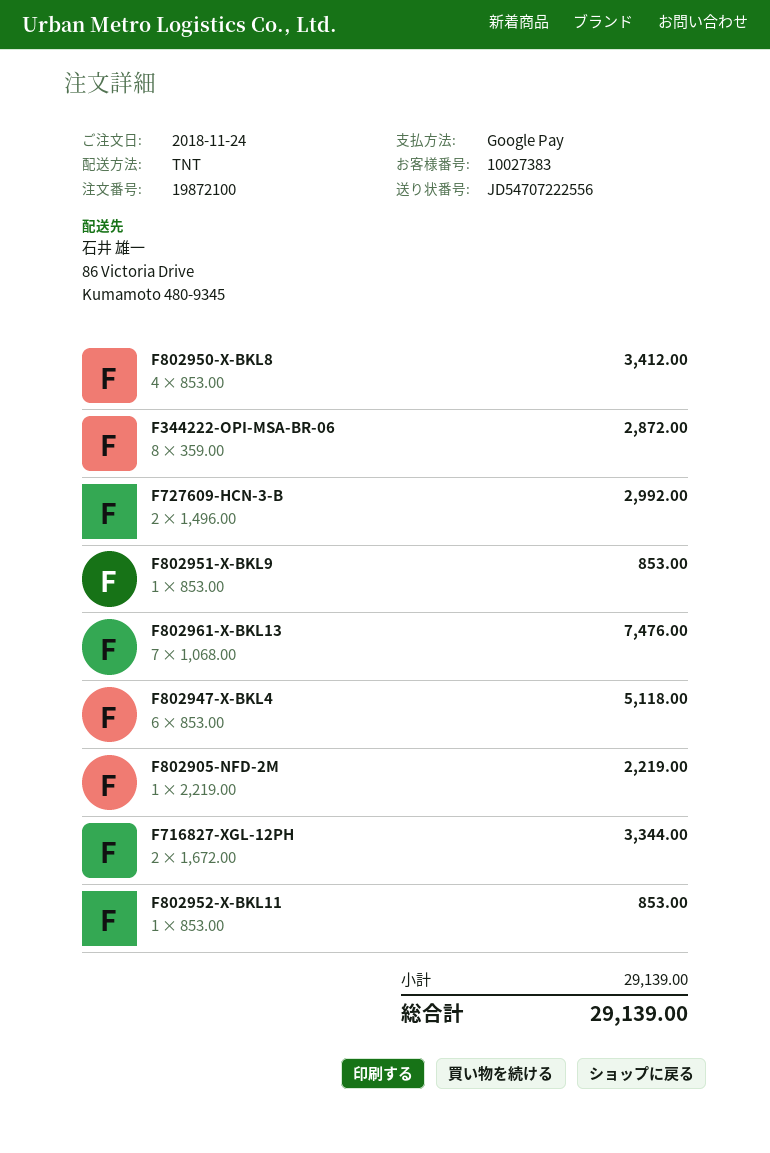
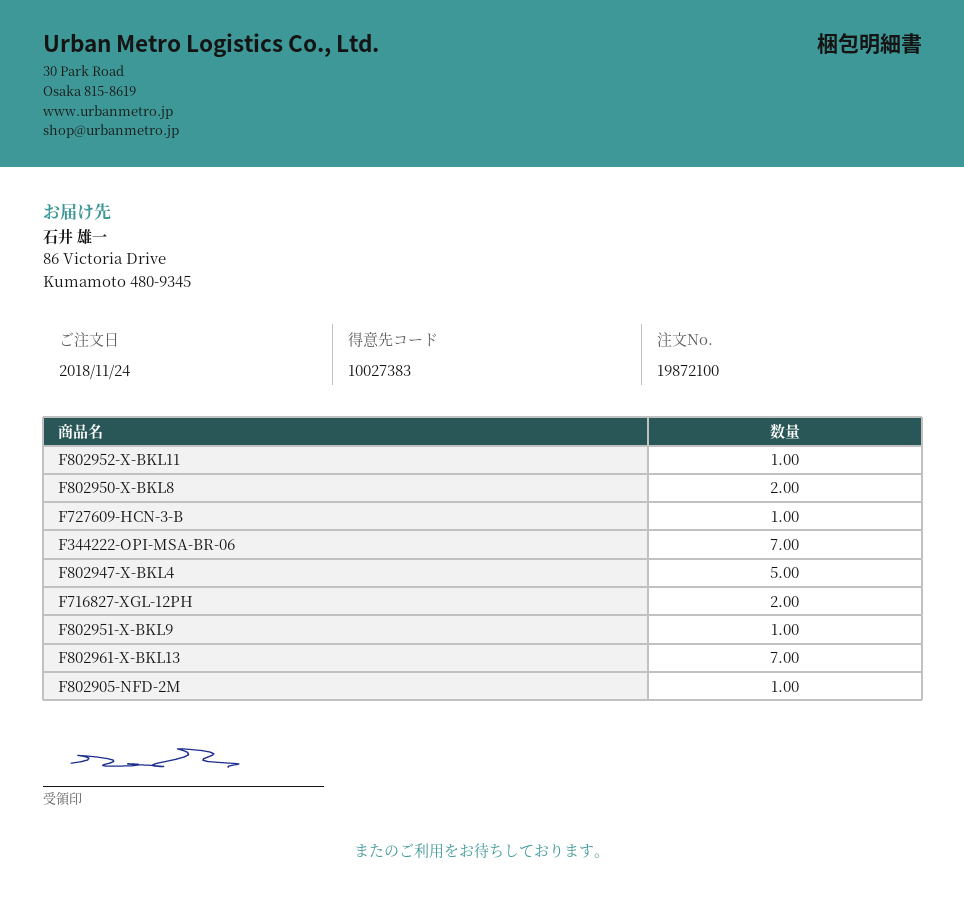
F802950-X-BKL8: 4 -> 2
F344222-OPI-MSA-BR-06: 8 -> 7
F727609-HCN-3-B: 2 -> 1
F802947-X-BKL4: 6 -> 5

